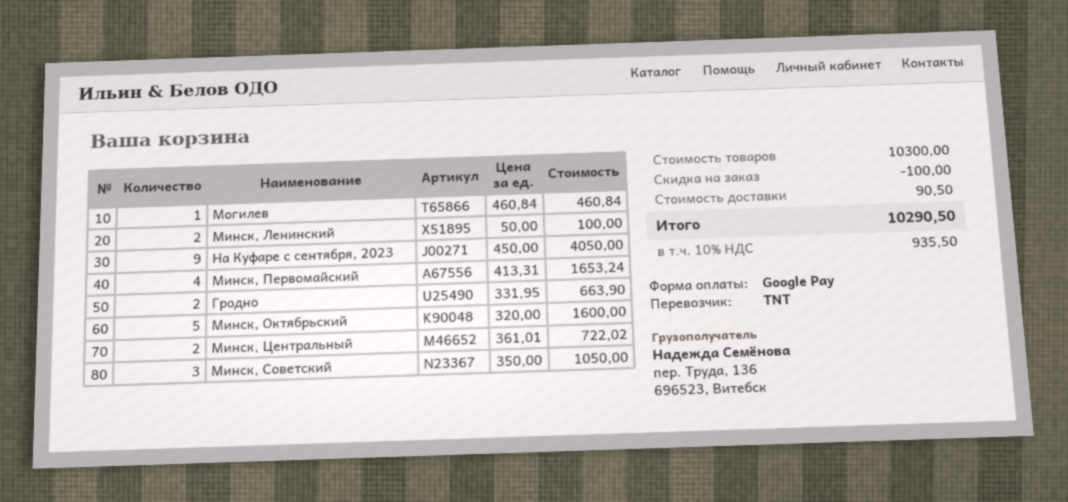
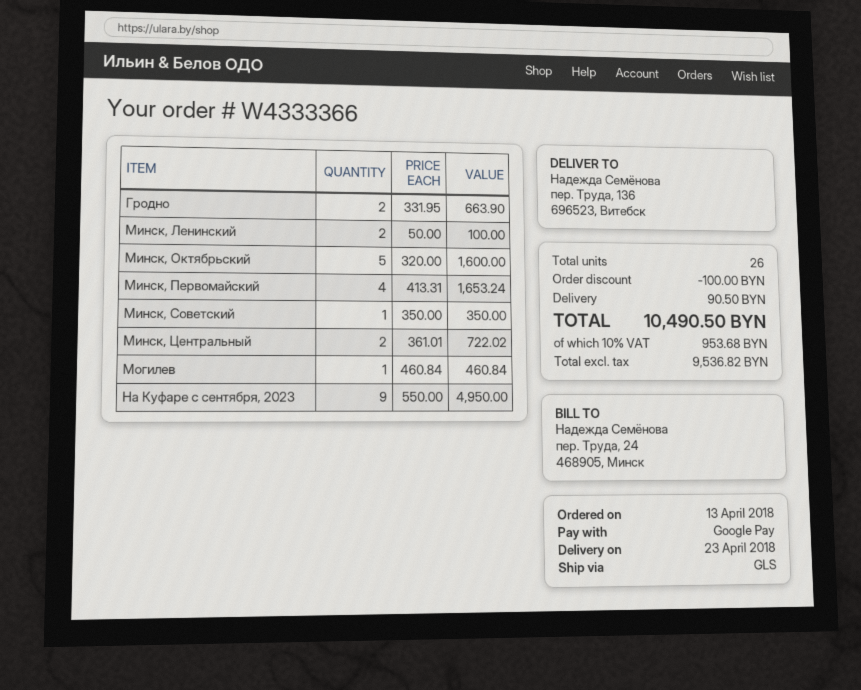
shipping method: TNT -> GLS
На Куфаре с сентября, 2023: 9 x 450.00 = 4050.00 -> 9 x 550.00 = 4950.00
Минск, Советский: 3 x 350.00 = 1050.00 -> 1 x 350.00 = 350.00
tax: 10% = 935.50 -> 10% = 953.68
total: 10290.50 -> 10490.50

